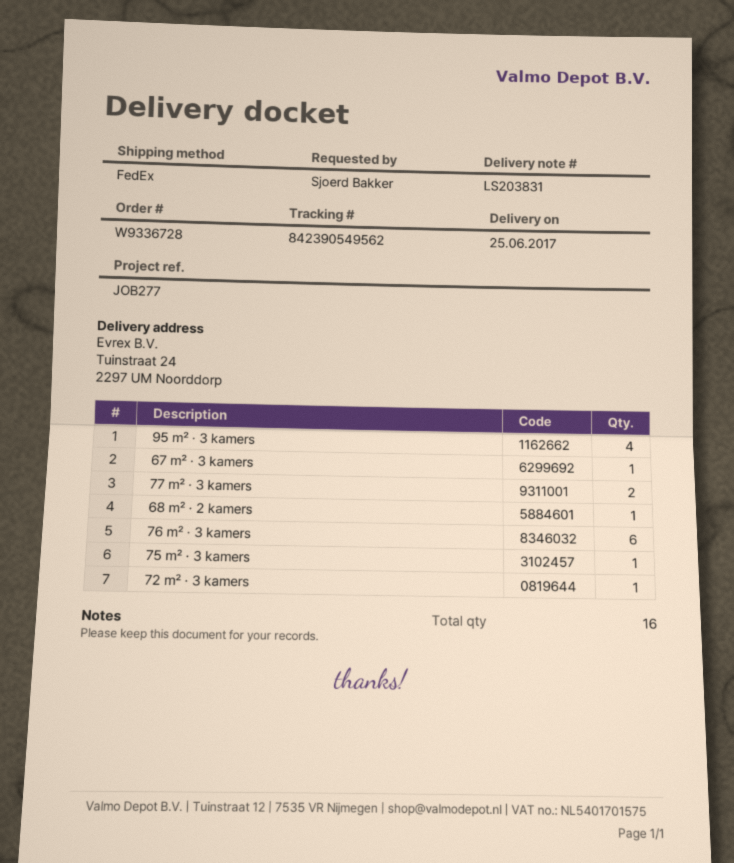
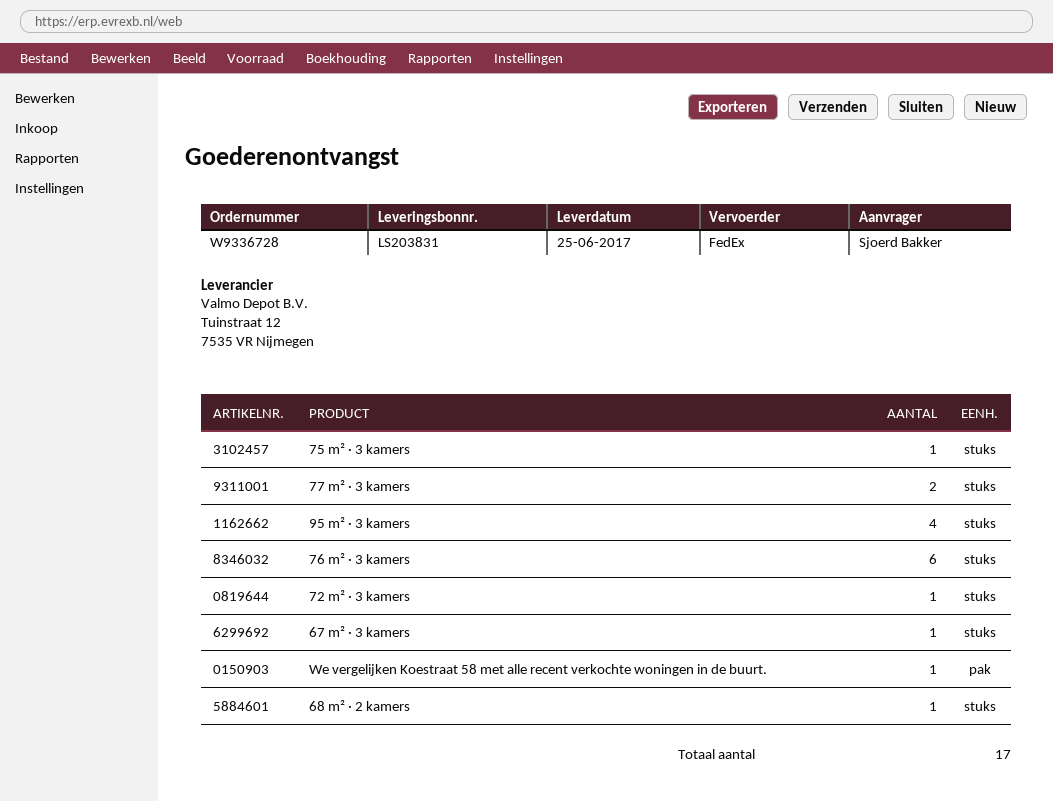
We vergelijken Koestraat 58 met alle recent verkochte woningen in de buurt.: none -> 1
total quantity: 16 -> 17

